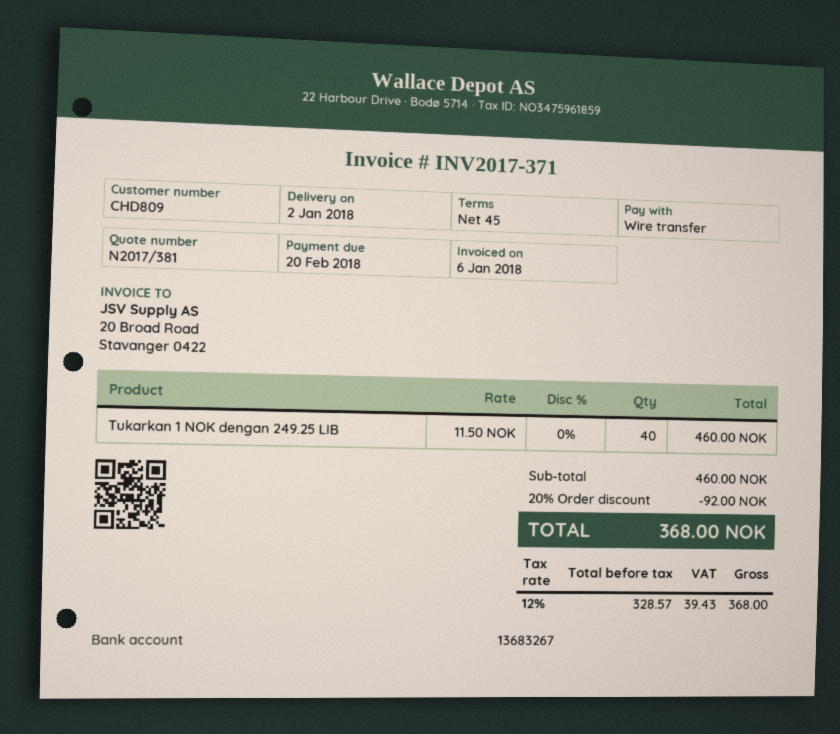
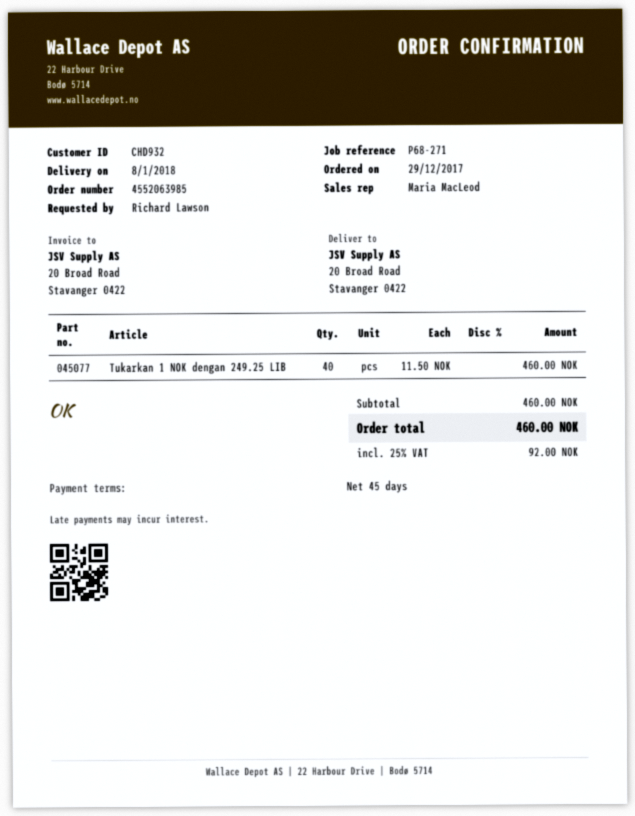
delivery date: 2018-01-02 -> 2018-01-08
customer number: CHD809 -> CHD932
discount: 20% = 92.00 -> none
tax: 12% = 39.43 -> 25% = 92.00
total: 368.00 -> 460.00

